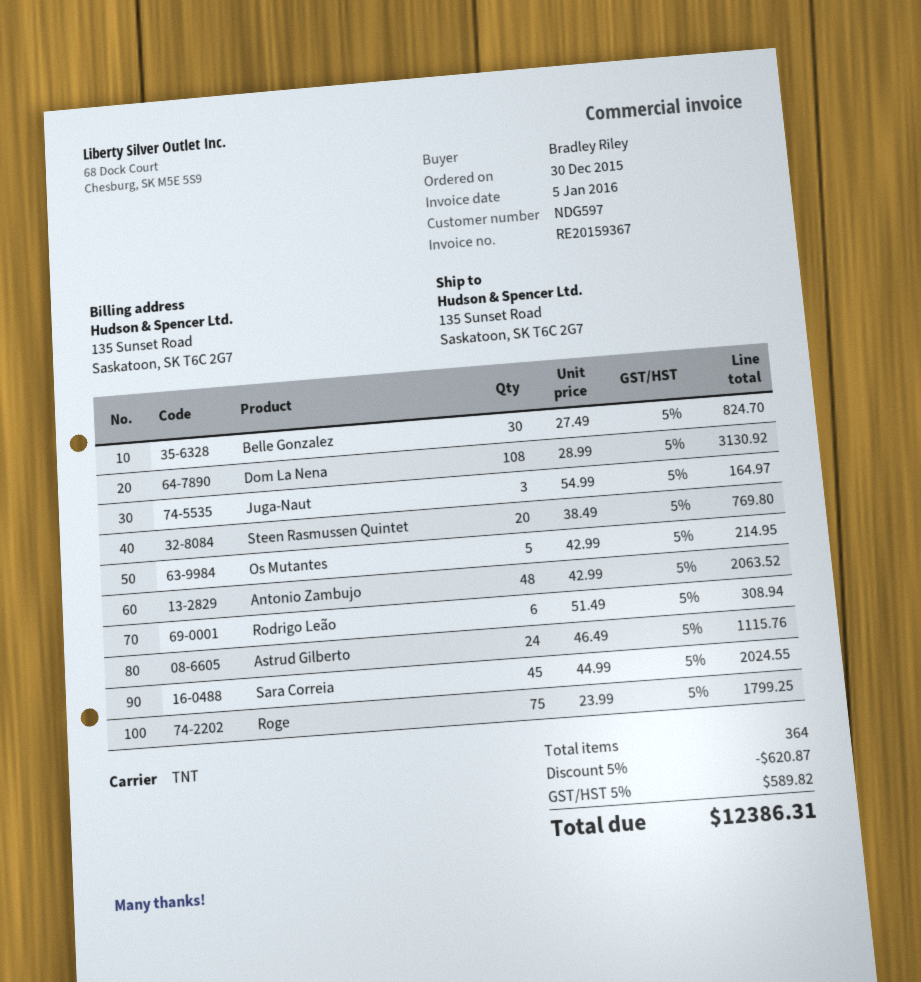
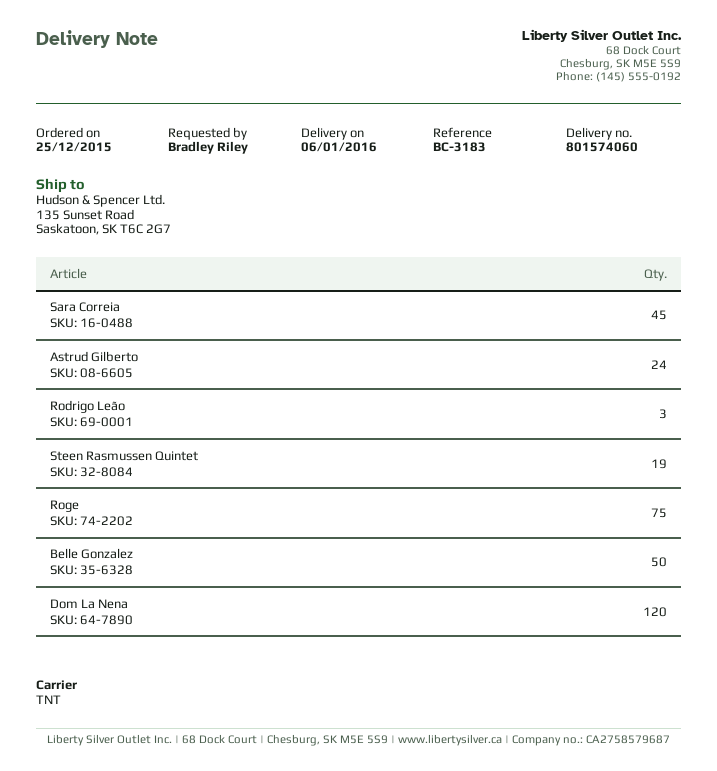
order date: 2015-12-30 -> 2015-12-25
Belle Gonzalez: 30 -> 50
Dom La Nena: 108 -> 120
Juga-Naut: 3 -> none
Steen Rasmussen Quintet: 20 -> 19
Os Mutantes: 5 -> none
Antonio Zambujo: 48 -> none
Rodrigo Leão: 6 -> 3

